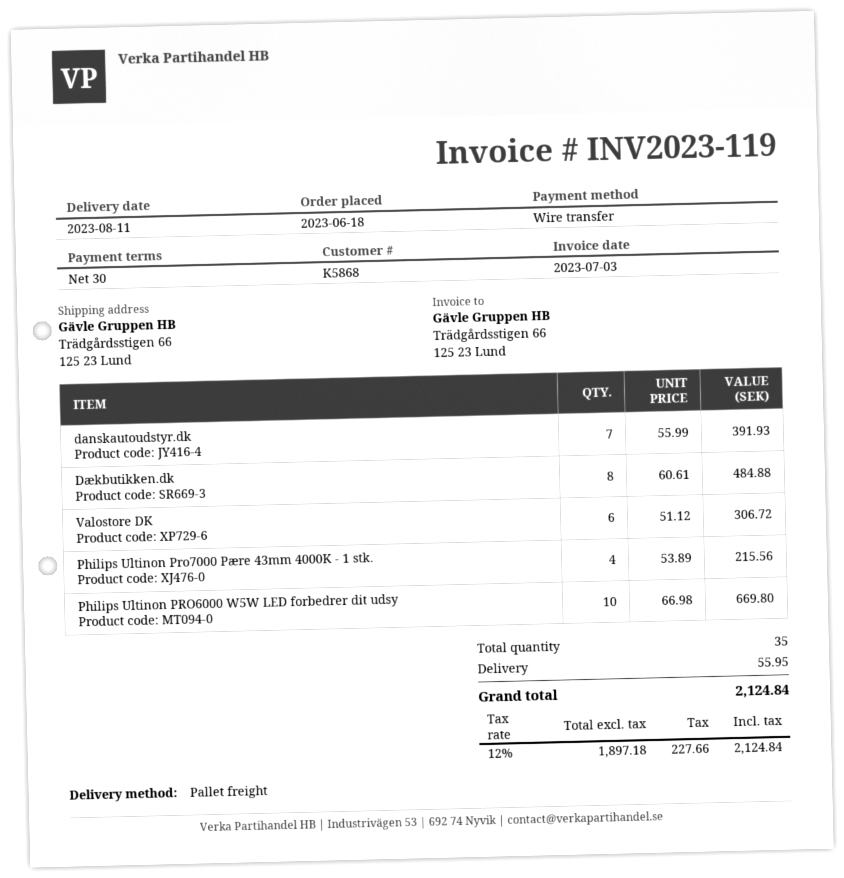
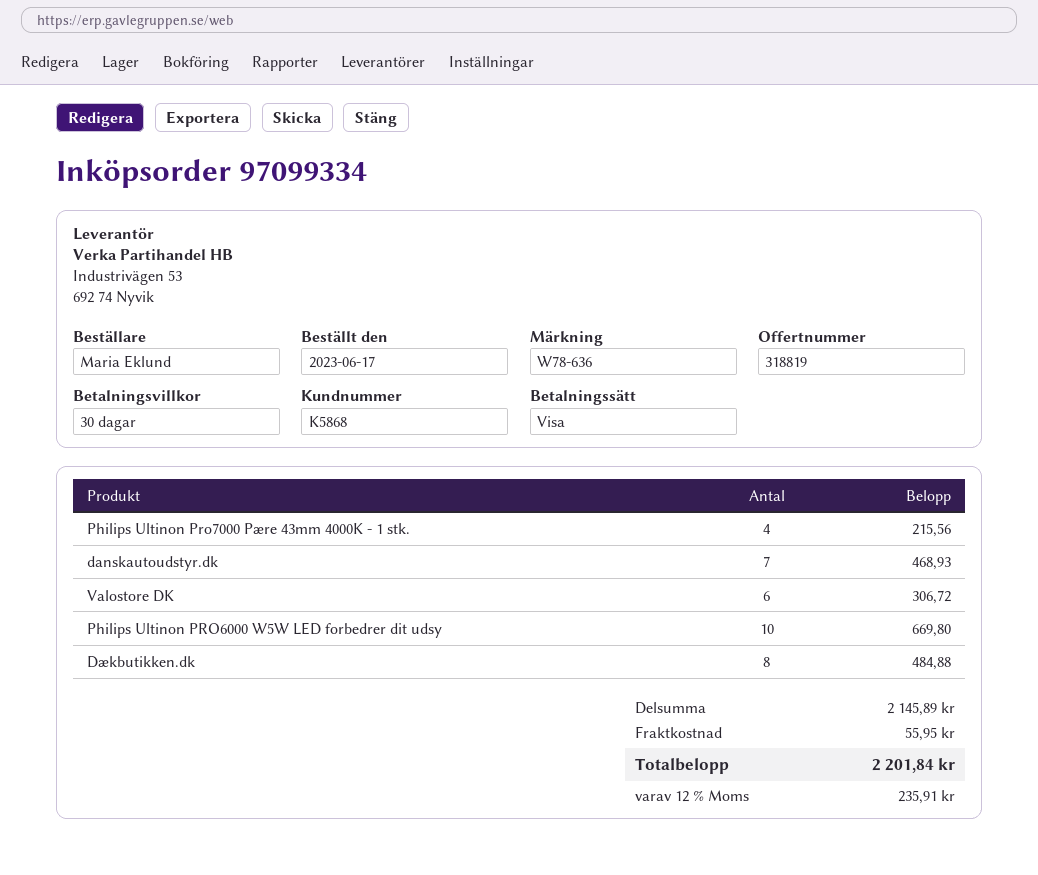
order date: 2023-06-18 -> 2023-06-17
payment method: bank transfer -> Visa
danskautoudstyr.dk: 7 for 391.93 -> 7 for 468.93
tax: 12% = 227.66 -> 12% = 235.91
total: 2124.84 -> 2201.84

